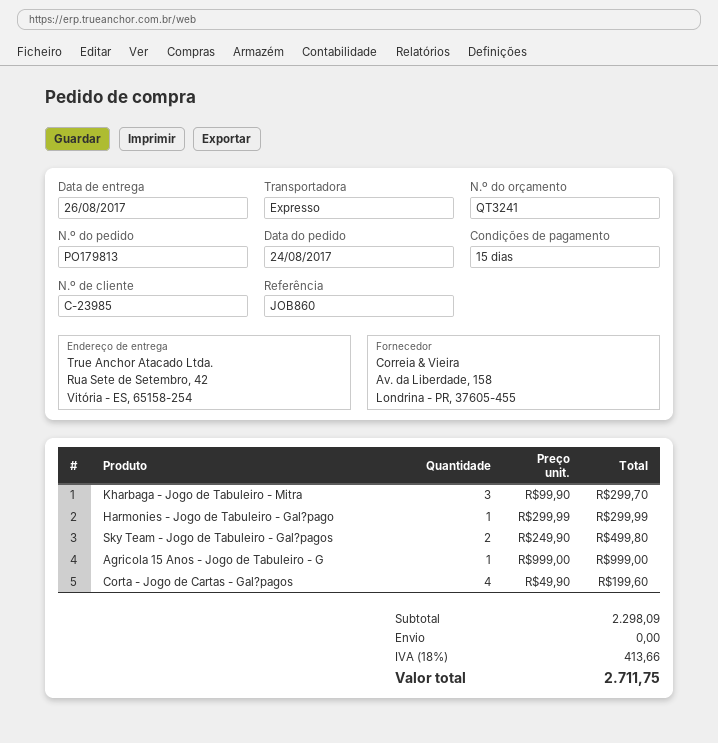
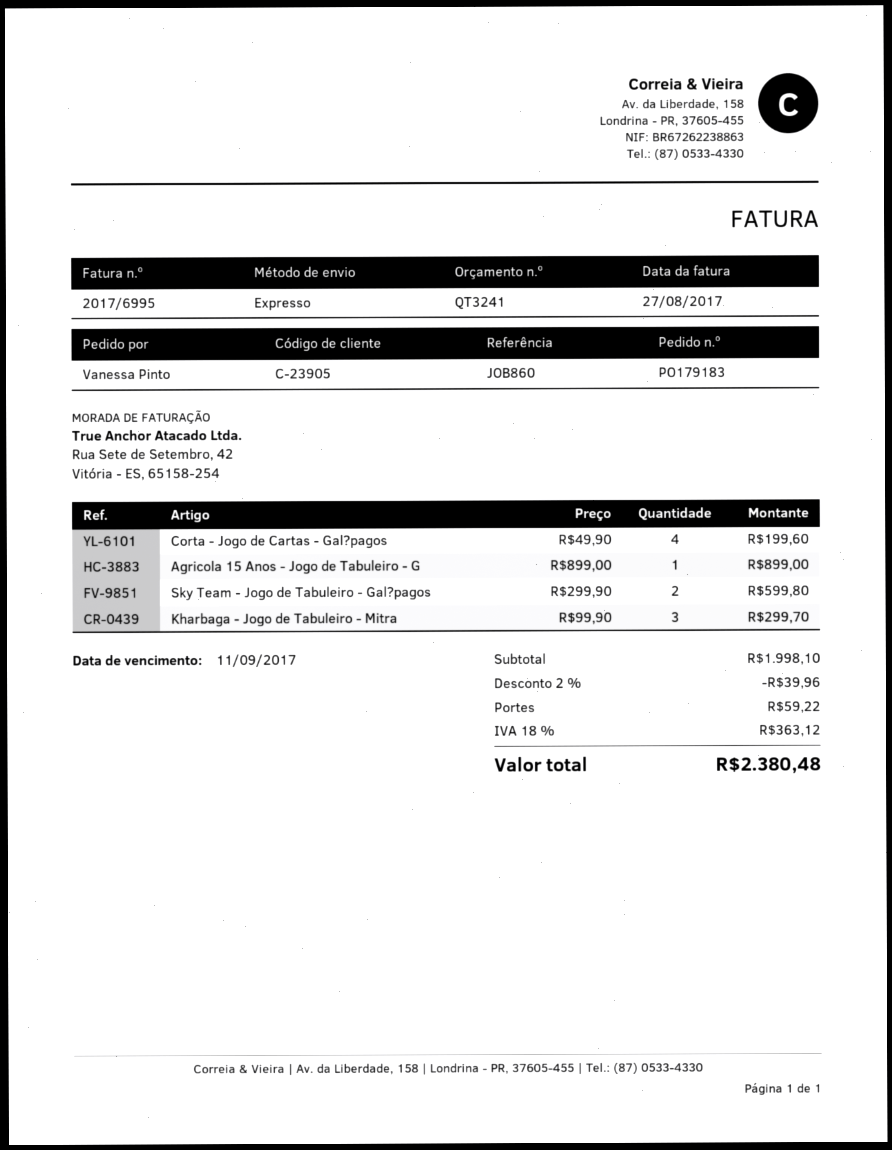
order number: PO179813 -> PO179183
customer number: C-23985 -> C-23905
Harmonies - Jogo de Tabuleiro - Gal?pago: 1 x 299.99 = 299.99 -> none
Sky Team - Jogo de Tabuleiro - Gal?pagos: 2 x 249.90 = 499.80 -> 2 x 299.90 = 599.80
Agricola 15 Anos - Jogo de Tabuleiro - G: 1 x 999.00 = 999.00 -> 1 x 899.00 = 899.00
subtotal: 2298.09 -> 1998.10
discount: none -> 2% = 39.96
shipping: 0.00 -> 59.22
tax: 18% = 413.66 -> 18% = 363.12
total: 2711.75 -> 2380.48

